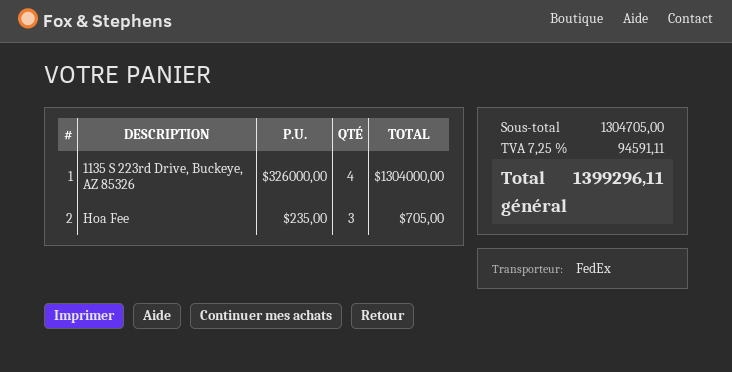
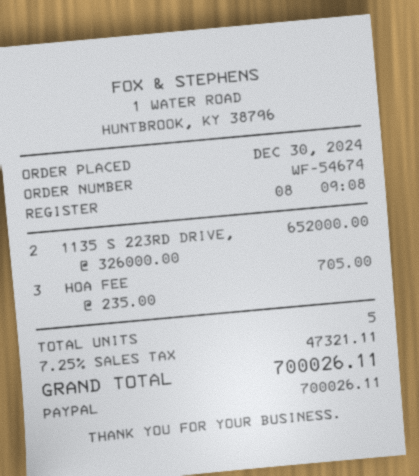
1135 S 223rd Drive, Buckeye, AZ 85326: 4 x 326000.00 = 1304000.00 -> 2 x 326000.00 = 652000.00
tax: 7.25% = 94591.11 -> 7.25% = 47321.11
total: 1399296.11 -> 700026.11

